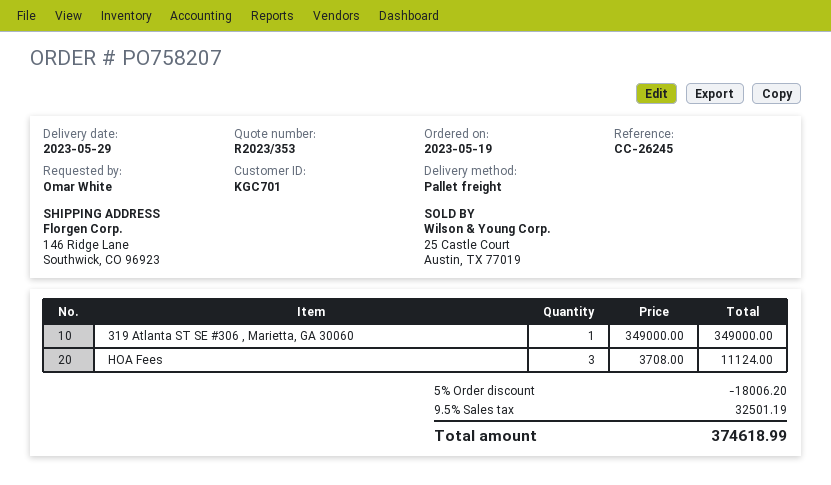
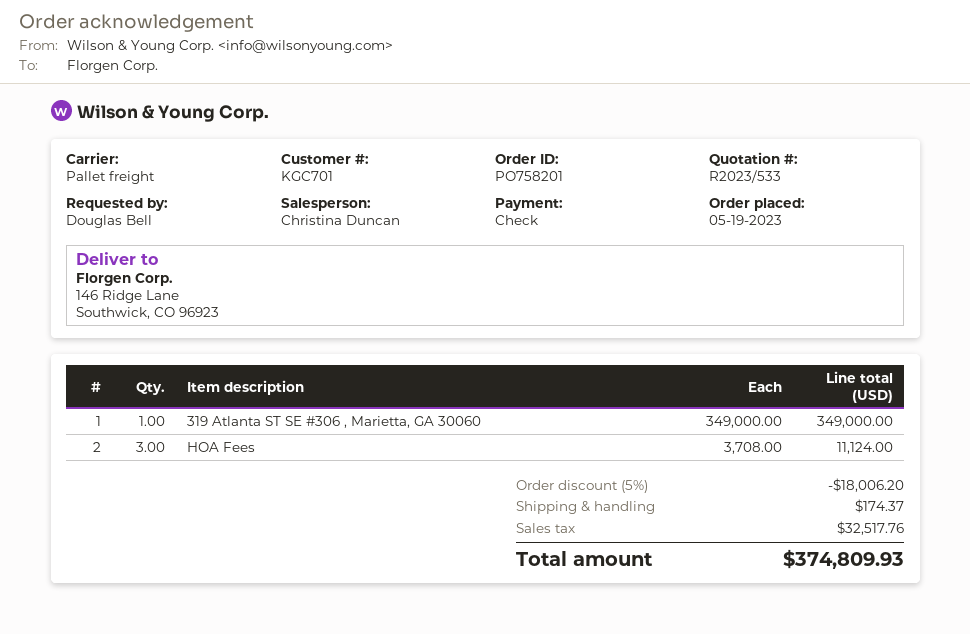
quote number: R2023/353 -> R2023/533
order number: PO758207 -> PO758201
ordered by: Omar White -> Douglas Bell
shipping: none -> 174.37
tax: 32501.19 -> 32517.76
total: 374618.99 -> 374809.93

